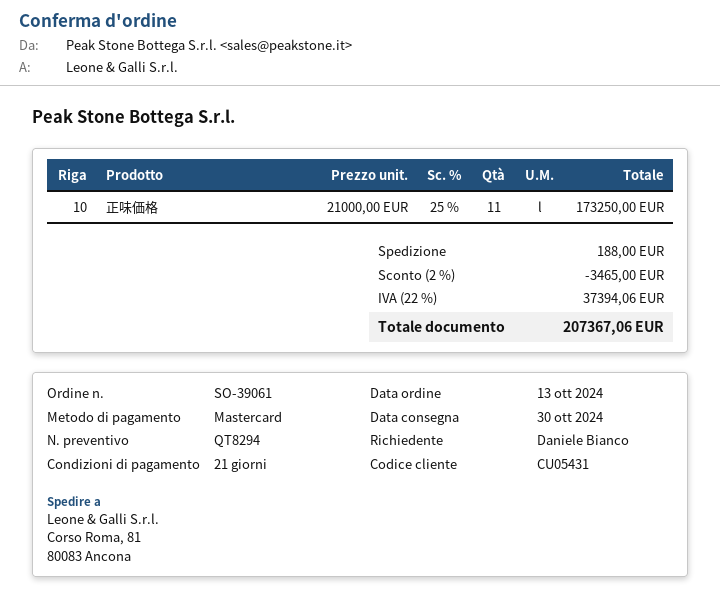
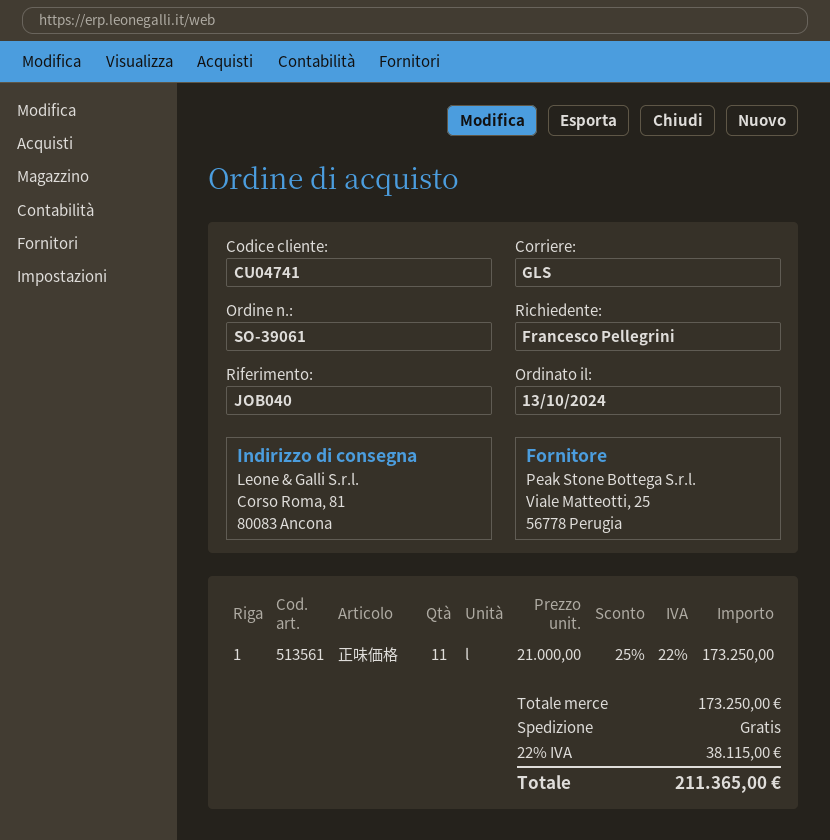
customer number: CU05431 -> CU04741
ordered by: Daniele Bianco -> Francesco Pellegrini
discount: 2% = 3465.00 -> none
shipping: 188.00 -> 0.00
tax: 22% = 37394.06 -> 22% = 38115.00
total: 207367.06 -> 211365.00

